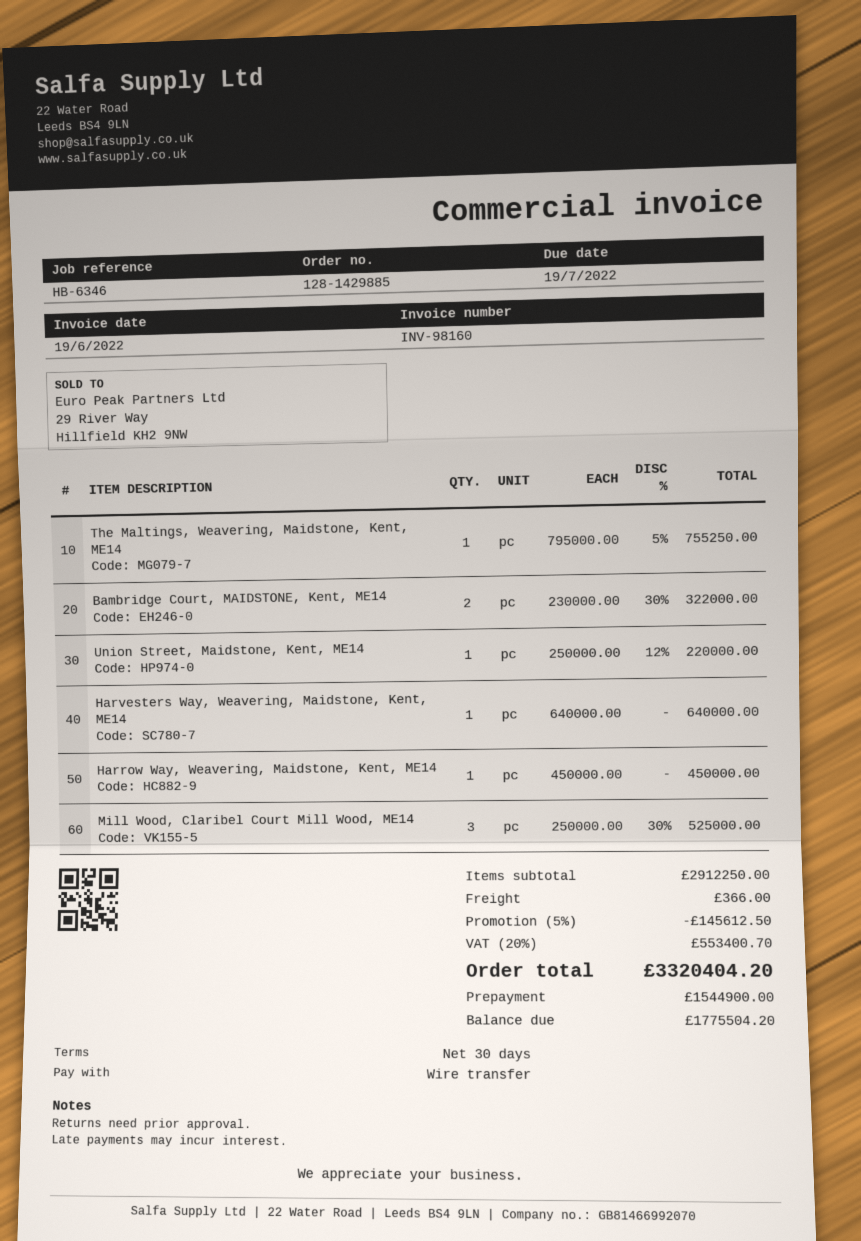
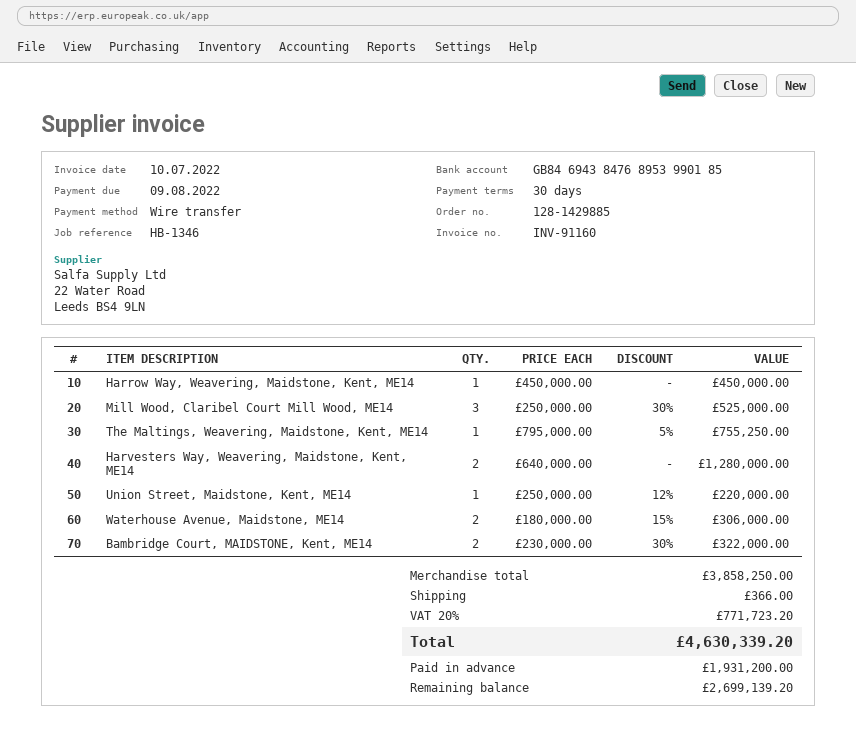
invoice number: INV-98160 -> INV-91160
invoice date: 2022-06-19 -> 2022-07-10
due date: 2022-07-19 -> 2022-08-09
reference: HB-6346 -> HB-1346
Harvesters Way, Weavering, Maidstone, Kent, ME14: 1 x 640000.00 = 640000.00 -> 2 x 640000.00 = 1280000.00
Waterhouse Avenue, Maidstone, ME14: none -> 2 x 180000.00 - 15% = 306000.00
subtotal: 2912250.00 -> 3858250.00
discount: 5% = 145612.50 -> none
tax: 20% = 553400.70 -> 20% = 771723.20
total: 3320404.20 -> 4630339.20
deposit: 1544900.00 -> 1931200.00
balance: 1775504.20 -> 2699139.20

